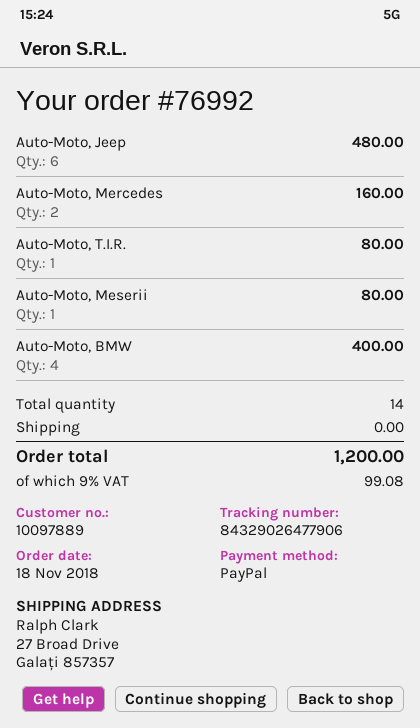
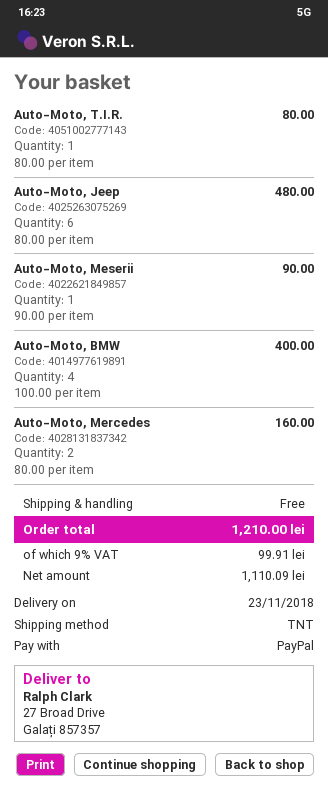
Auto-Moto, Meserii: 1 for 80.00 -> 1 for 90.00
tax: 9% = 99.08 -> 9% = 99.91
total: 1200.00 -> 1210.00

